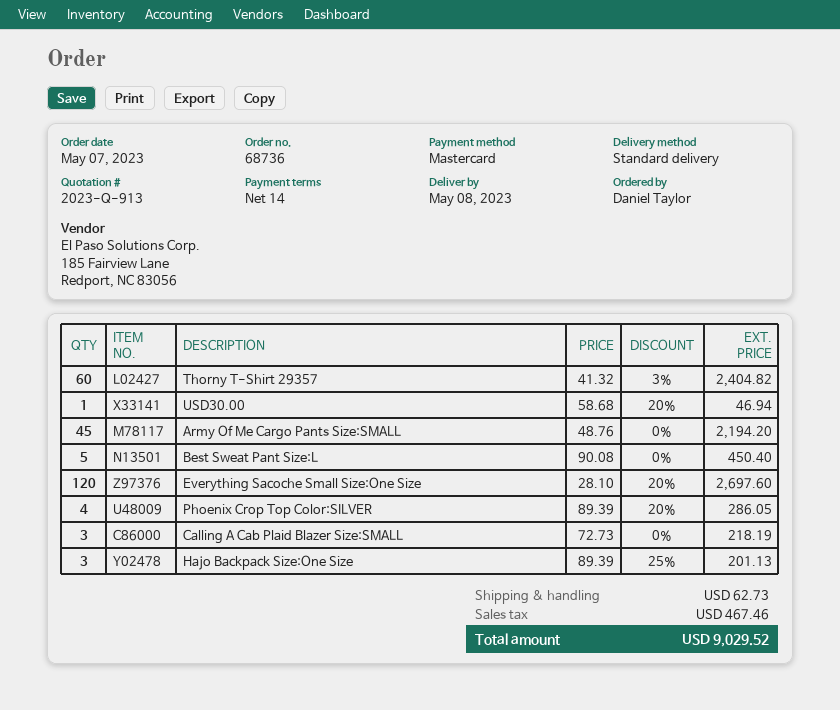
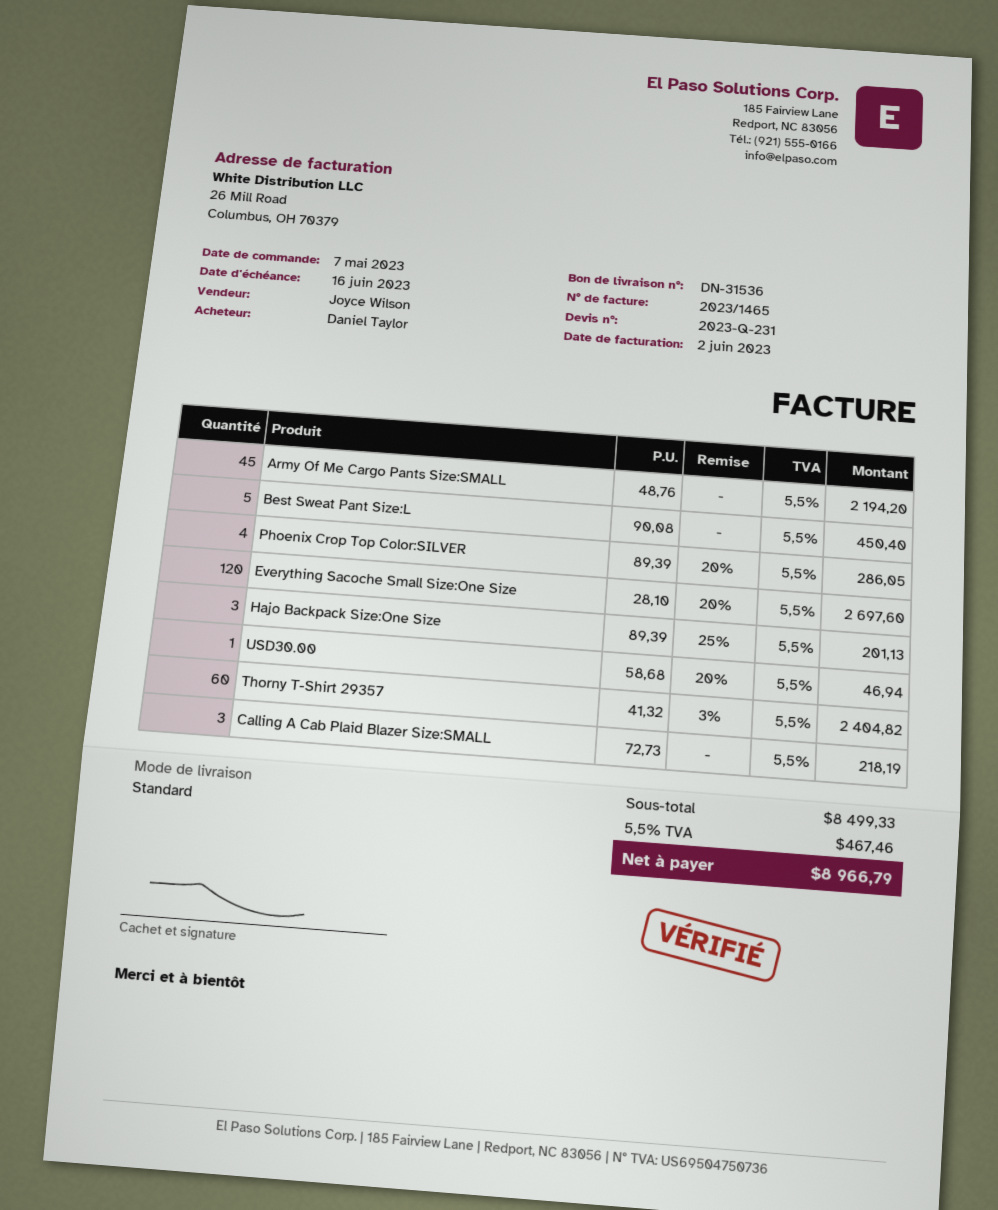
quote number: 2023-Q-913 -> 2023-Q-231
shipping: 62.73 -> none
total: 9029.52 -> 8966.79

